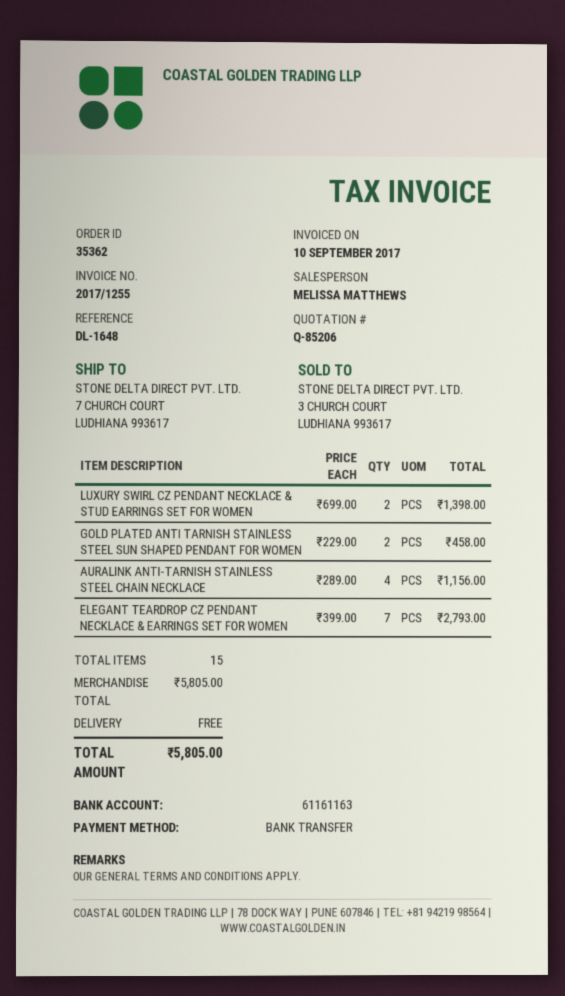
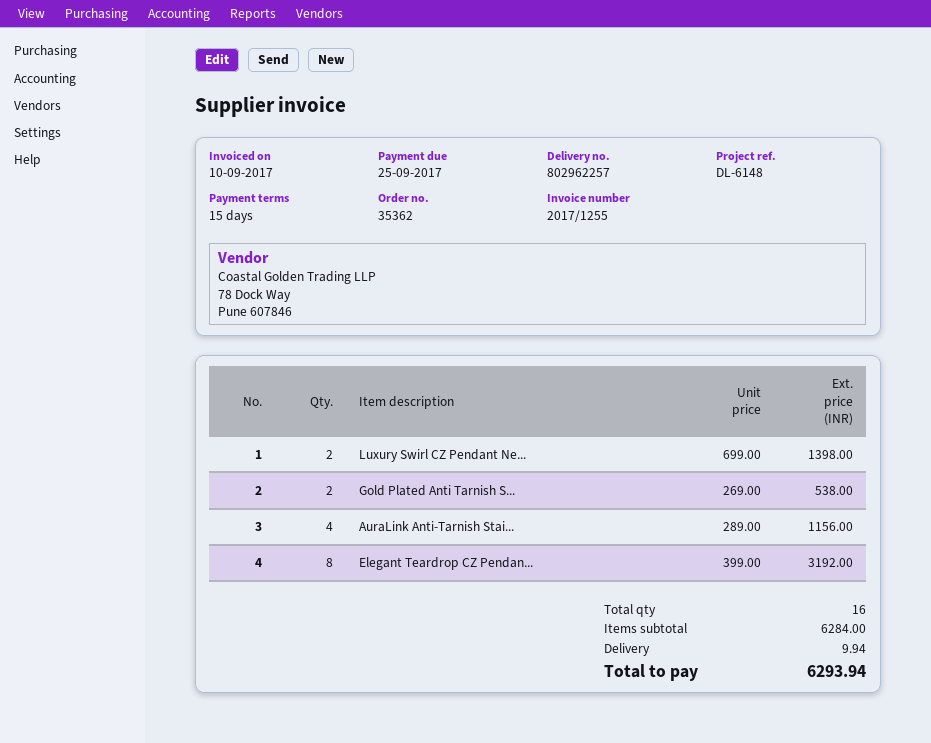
reference: DL-1648 -> DL-6148
GOLD PLATED ANTI TARNISH STAINLESS STEEL SUN SHAPED PENDANT FOR WOMEN: 2 x 229.00 = 458.00 -> 2 x 269.00 = 538.00
ELEGANT TEARDROP CZ PENDANT NECKLACE & EARRINGS SET FOR WOMEN: 7 x 399.00 = 2793.00 -> 8 x 399.00 = 3192.00
total quantity: 15 -> 16
subtotal: 5805.00 -> 6284.00
shipping: 0.00 -> 9.94
total: 5805.00 -> 6293.94

